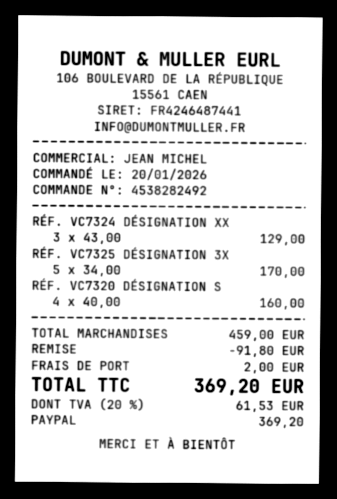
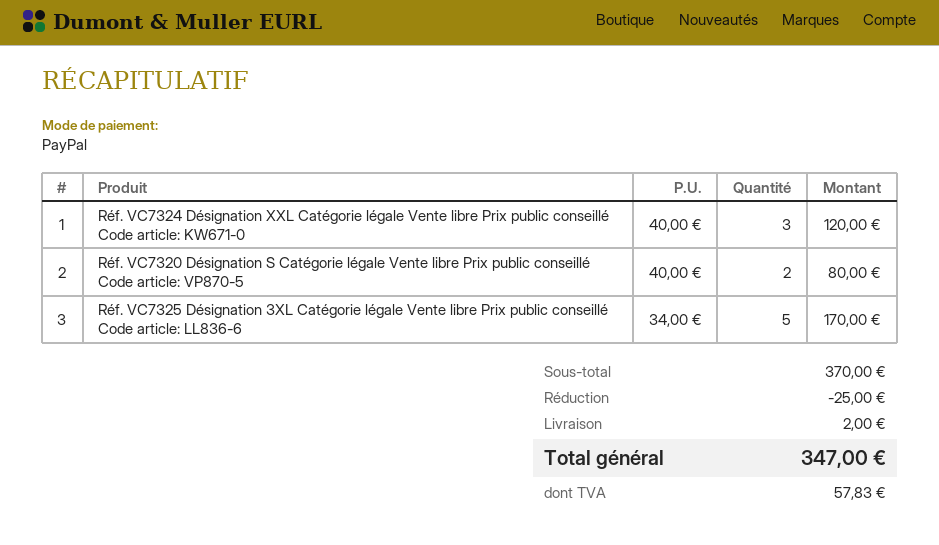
RÉF. VC7324 DÉSIGNATION XX: 3 x 43.00 = 129.00 -> 3 x 40.00 = 120.00
RÉF. VC7320 DÉSIGNATION S: 4 x 40.00 = 160.00 -> 2 x 40.00 = 80.00
subtotal: 459.00 -> 370.00
discount: 91.80 -> 25.00
tax: 61.53 -> 57.83
total: 369.20 -> 347.00

